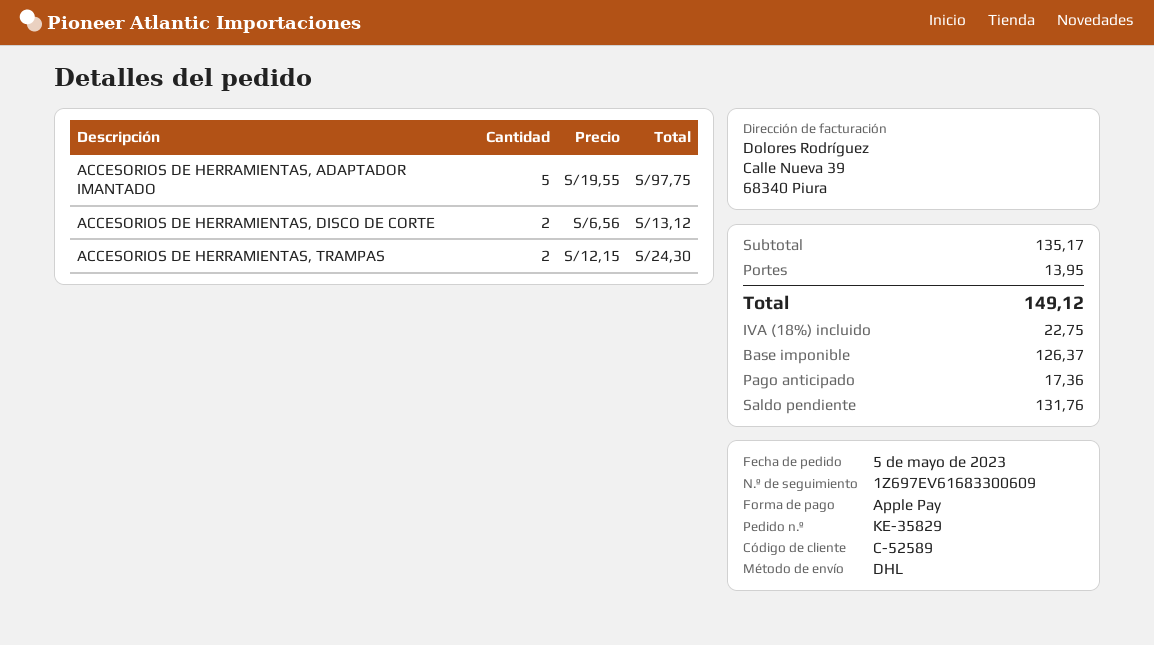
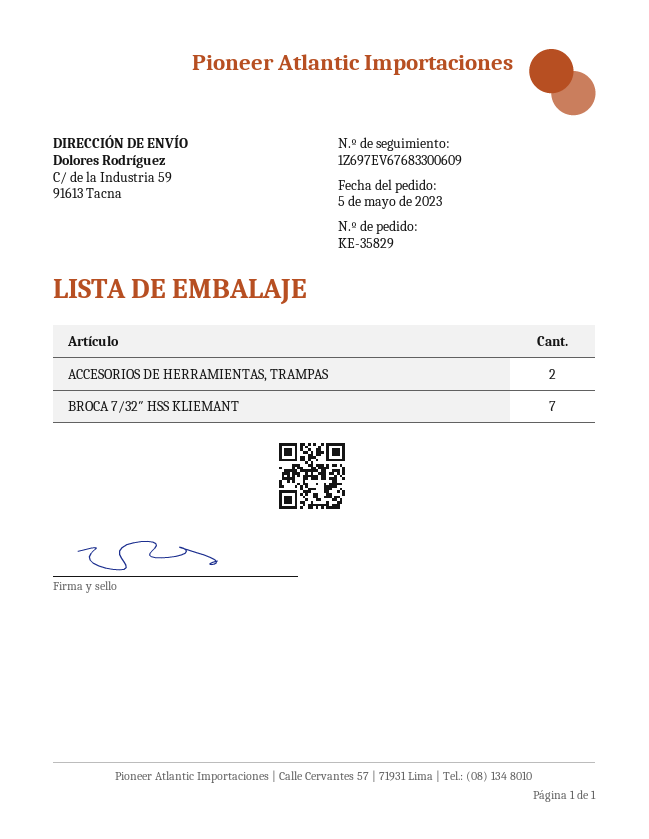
tracking number: 1Z697EV61683300609 -> 1Z697EV67683300609
ACCESORIOS DE HERRAMIENTAS, ADAPTADOR IMANTADO: 5 -> none
ACCESORIOS DE HERRAMIENTAS, DISCO DE CORTE: 2 -> none
BROCA 7/32″ HSS KLIEMANT: none -> 7

